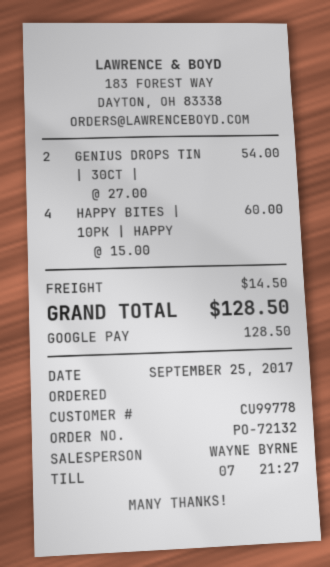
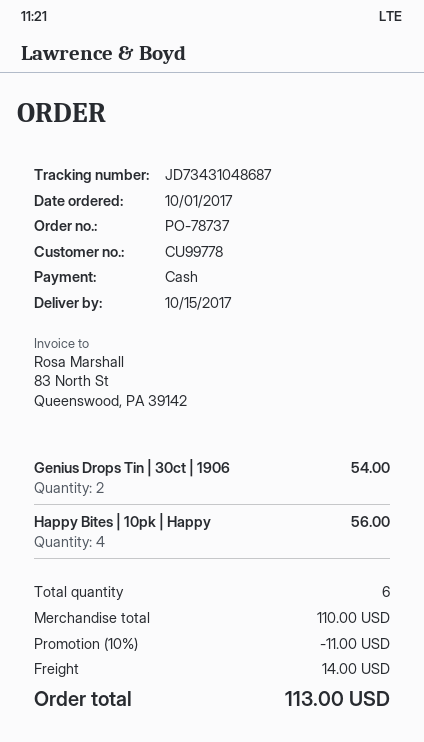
order number: PO-72132 -> PO-78737
order date: 2017-09-25 -> 2017-10-01
payment method: Google Pay -> cash
HAPPY BITES | 10PK | HAPPY: 4 for 60.00 -> 4 for 56.00
discount: none -> 10% = 11.00
shipping: 14.50 -> 14.00
total: 128.50 -> 113.00

